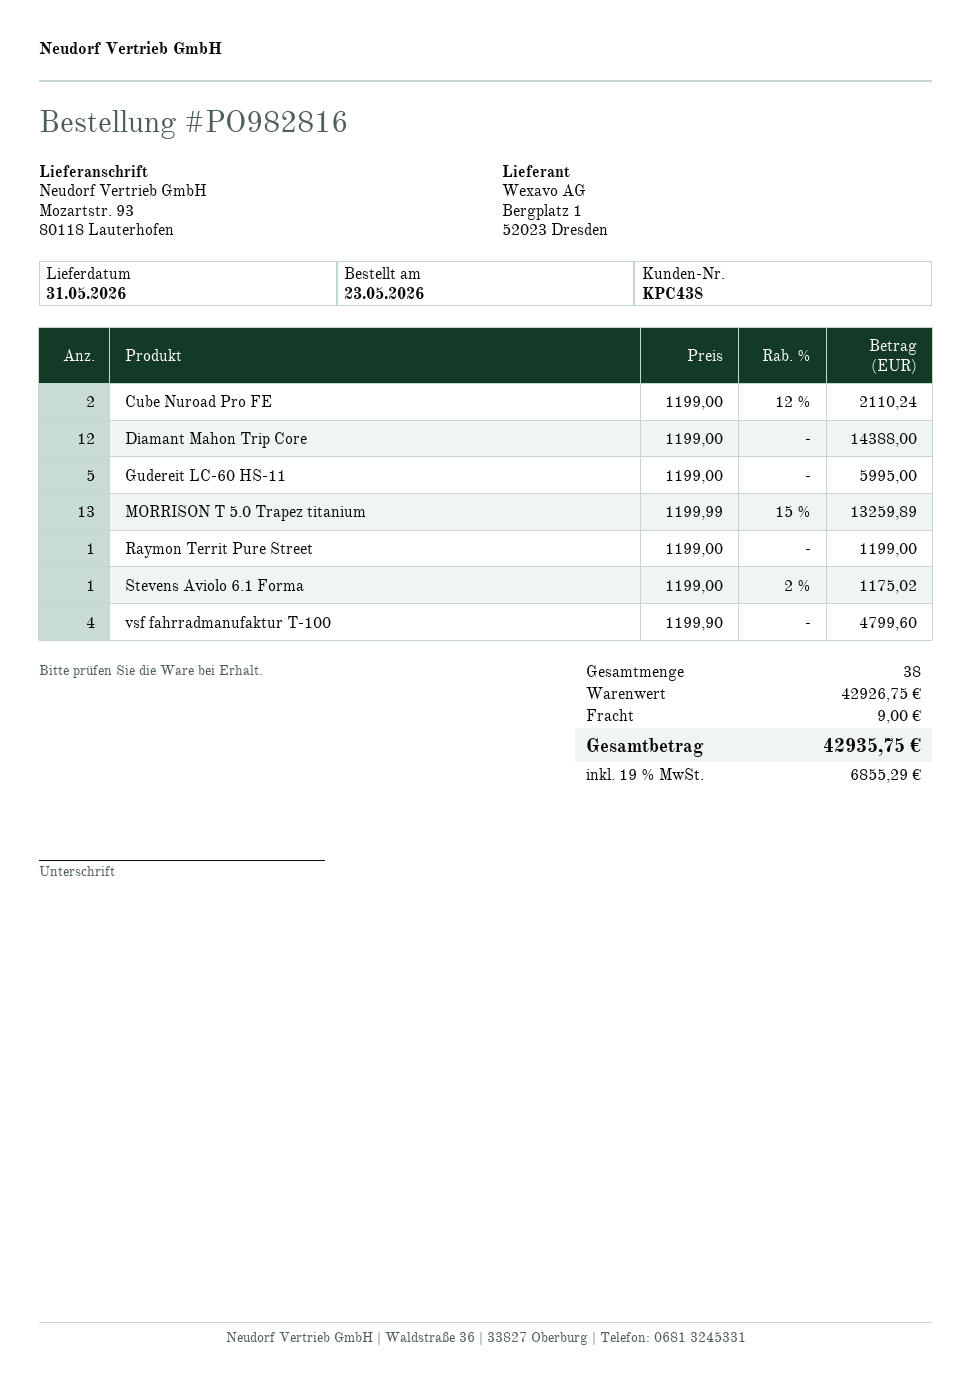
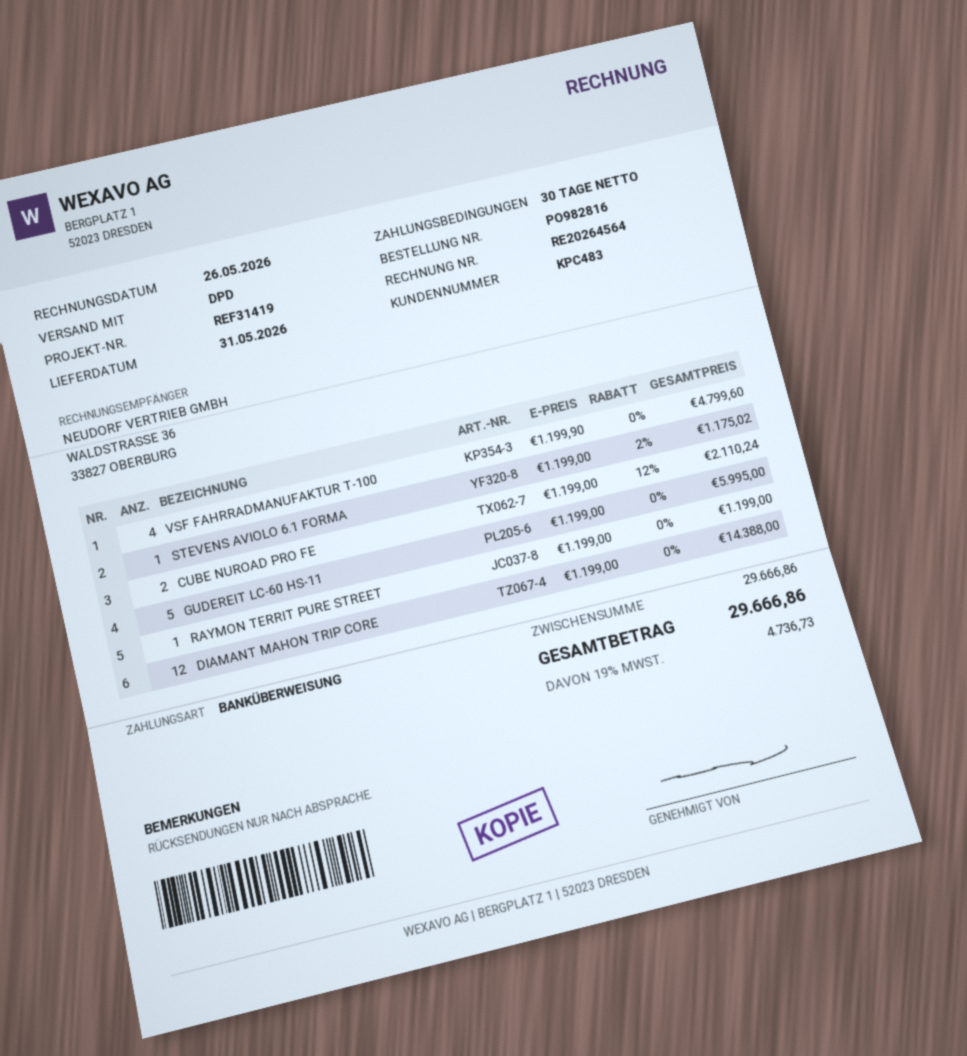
customer number: KPC438 -> KPC483
MORRISON T 5.0 Trapez titanium: 13 x 1199.99 - 15% = 13259.89 -> none
subtotal: 42926.75 -> 29666.86
shipping: 9.00 -> none
tax: 19% = 6855.29 -> 19% = 4736.73
total: 42935.75 -> 29666.86

